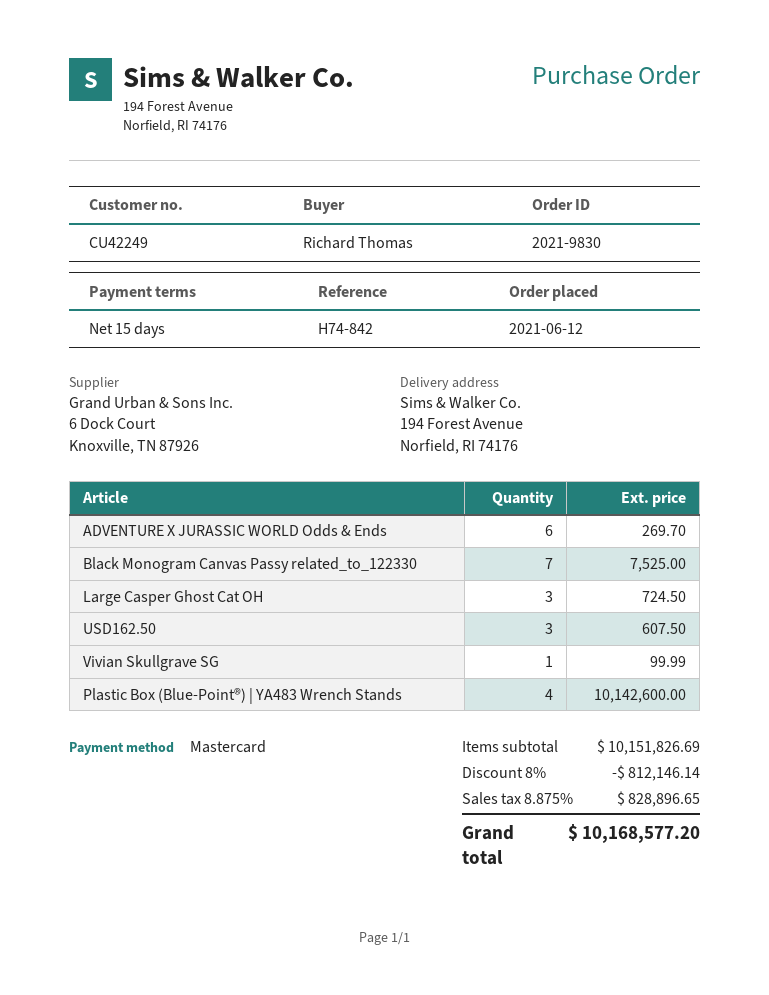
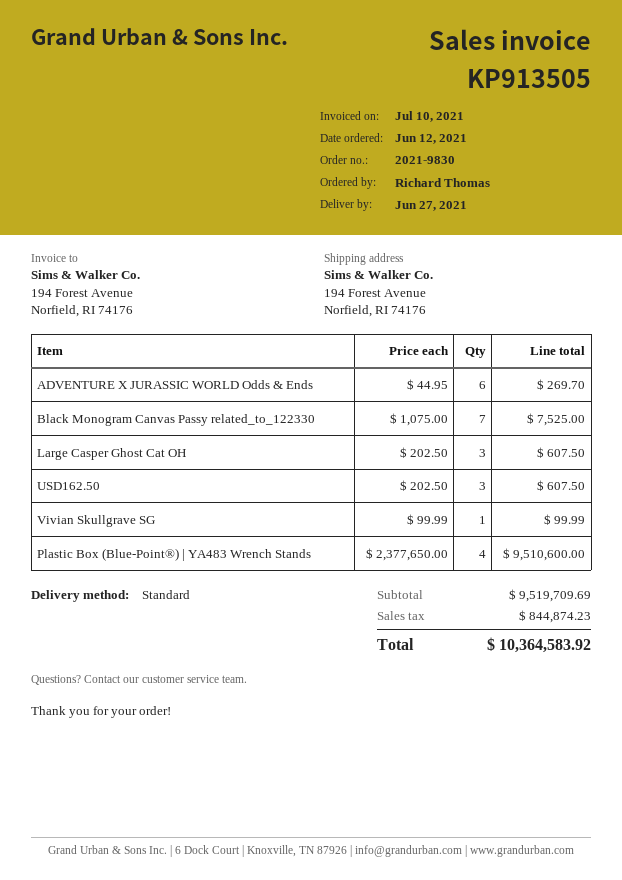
Large Casper Ghost Cat OH: 3 for 724.50 -> 3 for 607.50
Plastic Box (Blue-Point®) | YA483 Wrench Stands: 4 for 10142600.00 -> 4 for 9510600.00
subtotal: 10151826.69 -> 9519709.69
discount: 8% = 812146.14 -> none
tax: 828896.65 -> 844874.23
total: 10168577.20 -> 10364583.92

